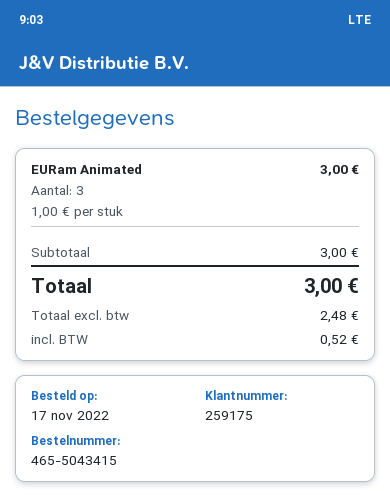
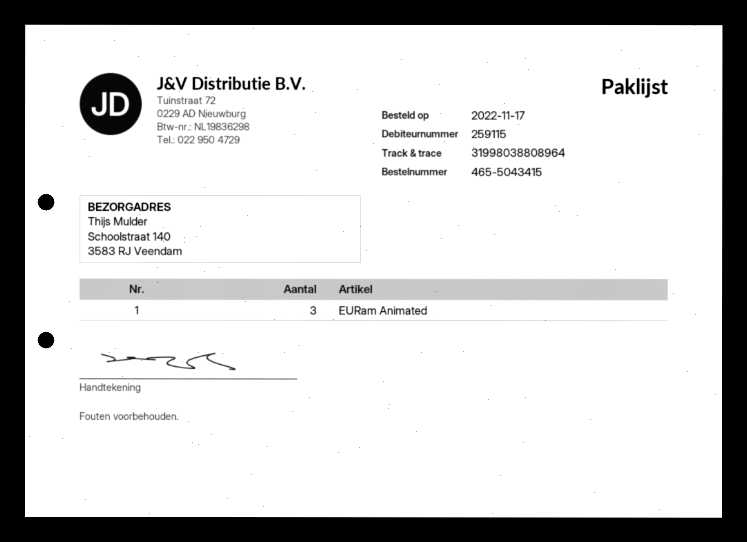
customer number: 259175 -> 259115

